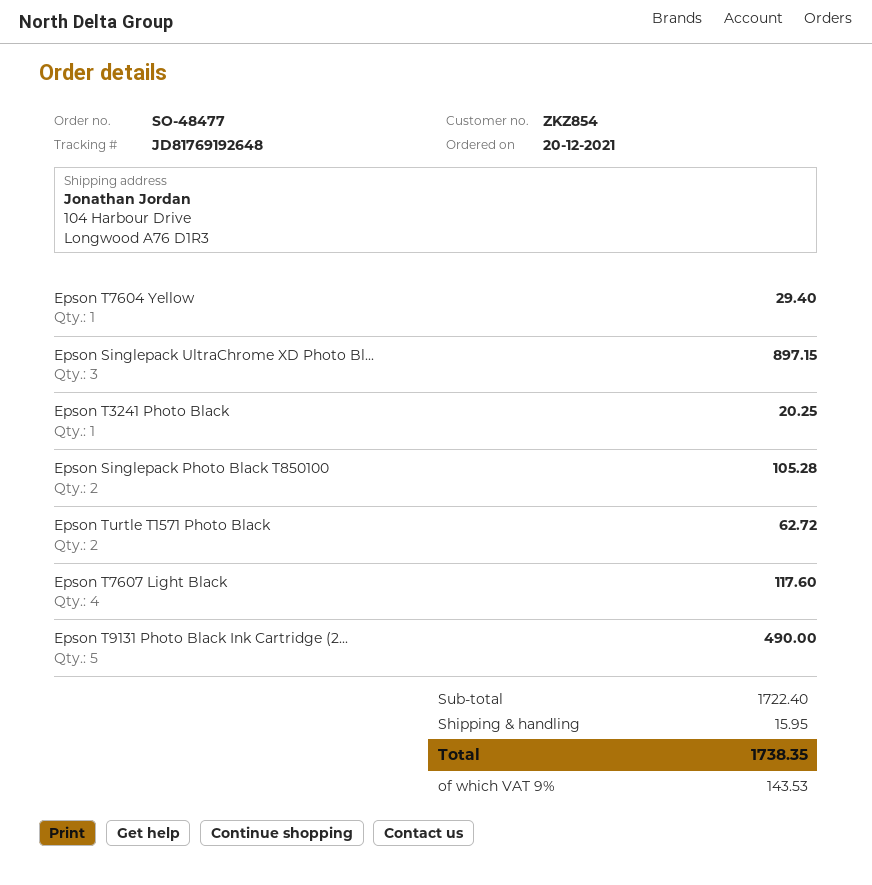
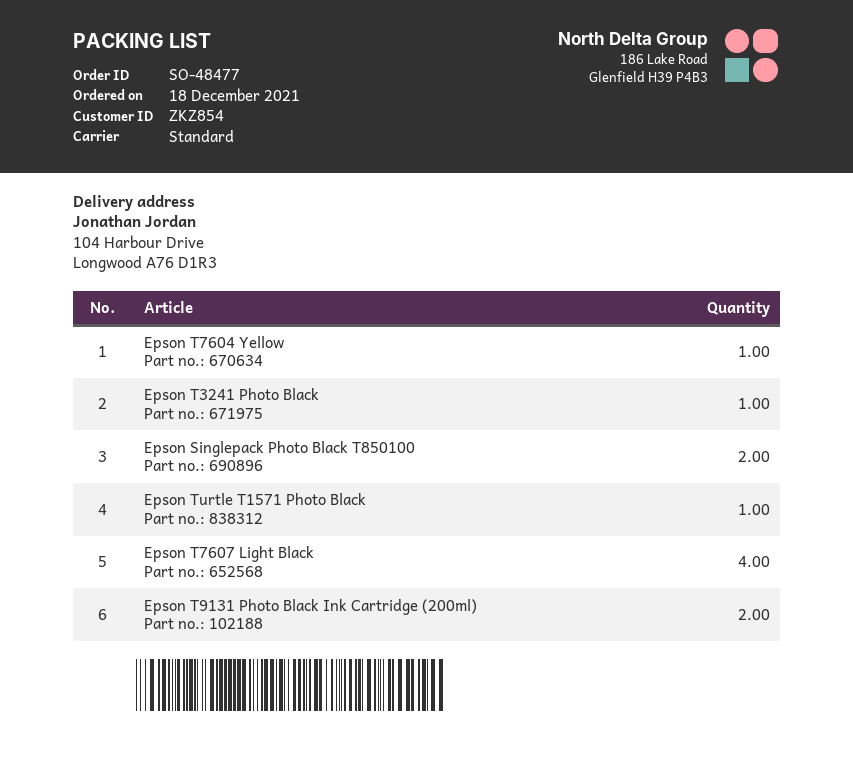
order date: 2021-12-20 -> 2021-12-18
Epson Singlepack UltraChrome XD Photo Bl...: 3 -> none
Epson Turtle T1571 Photo Black: 2 -> 1
Epson T9131 Photo Black Ink Cartridge (2...: 5 -> 2

